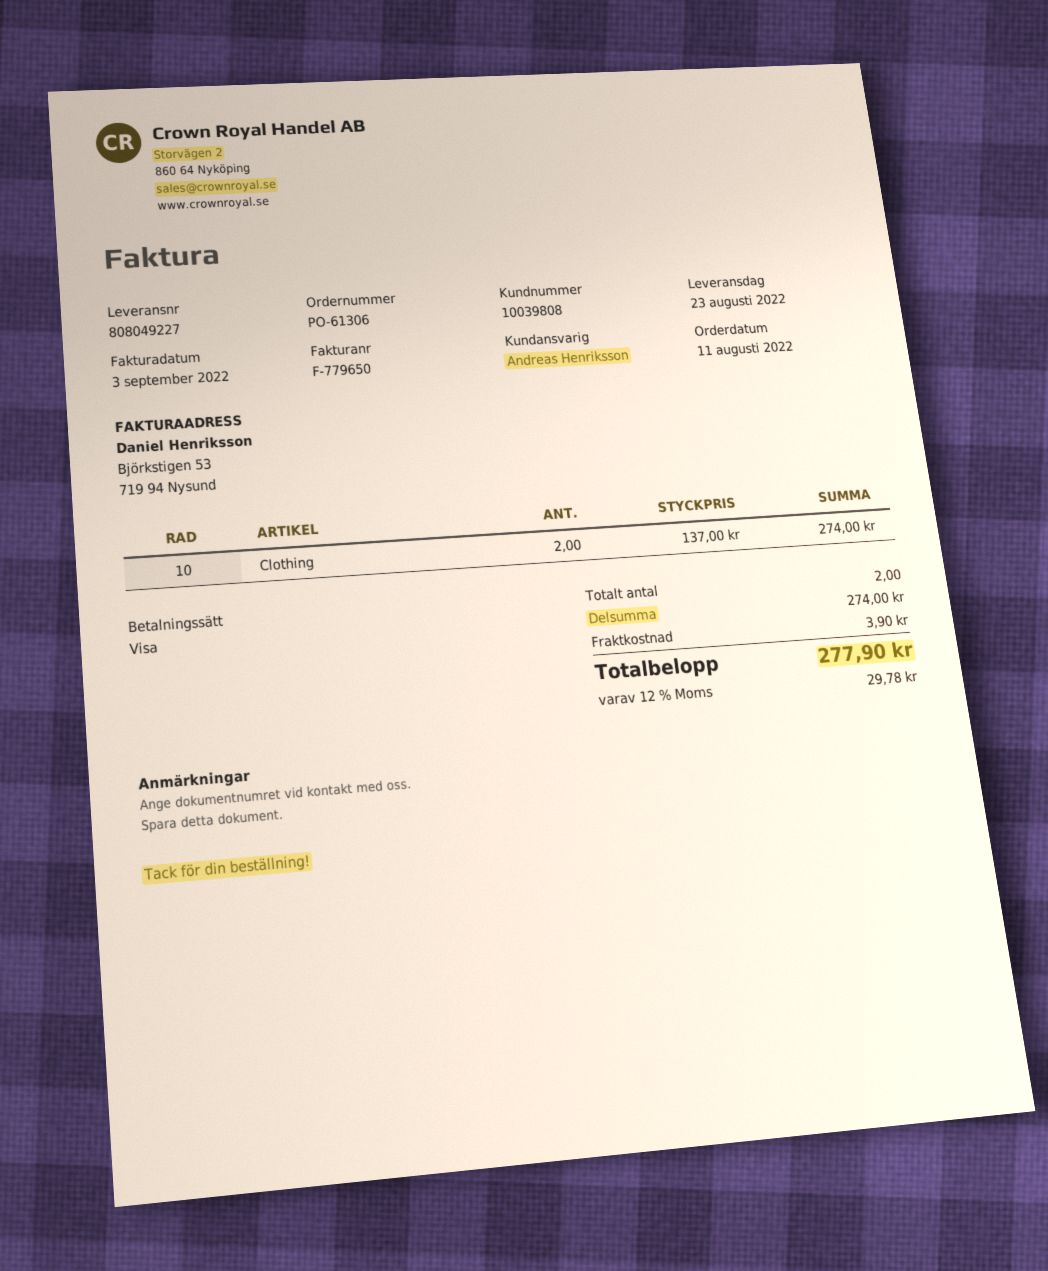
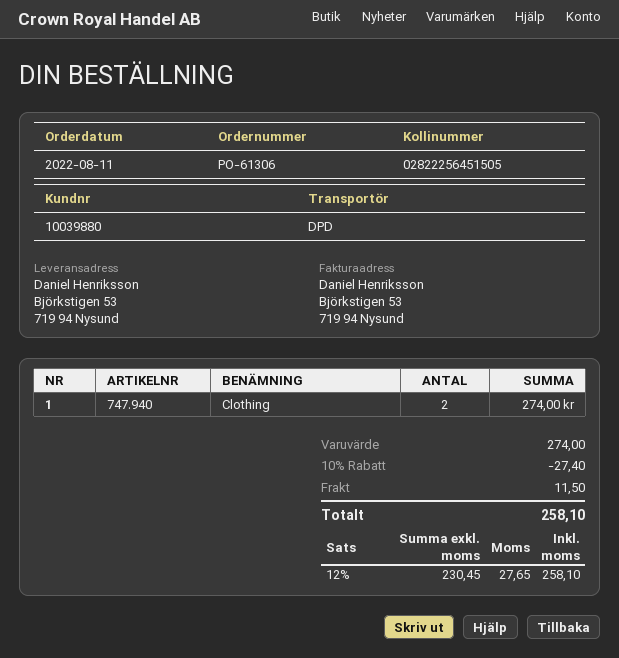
customer number: 10039808 -> 10039880
discount: none -> 10% = 27.40
shipping: 3.90 -> 11.50
tax: 12% = 29.78 -> 12% = 27.65
total: 277.90 -> 258.10

